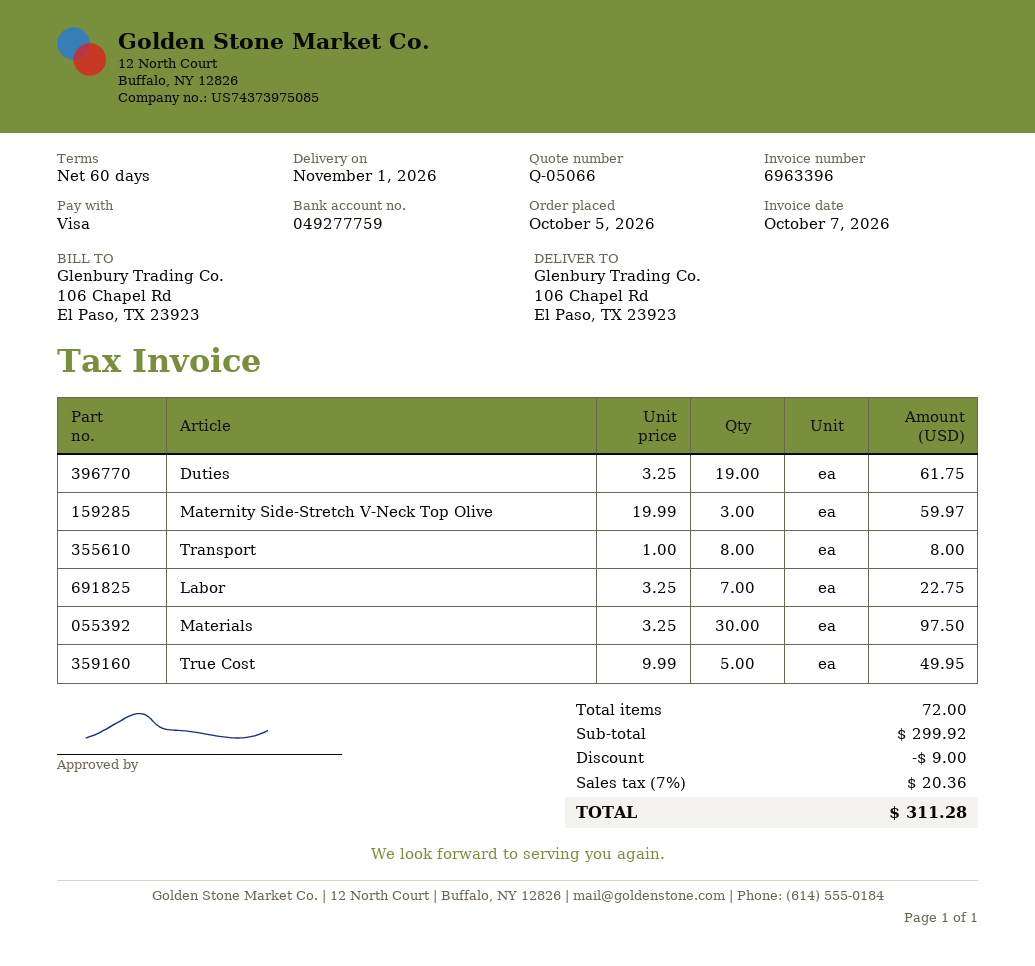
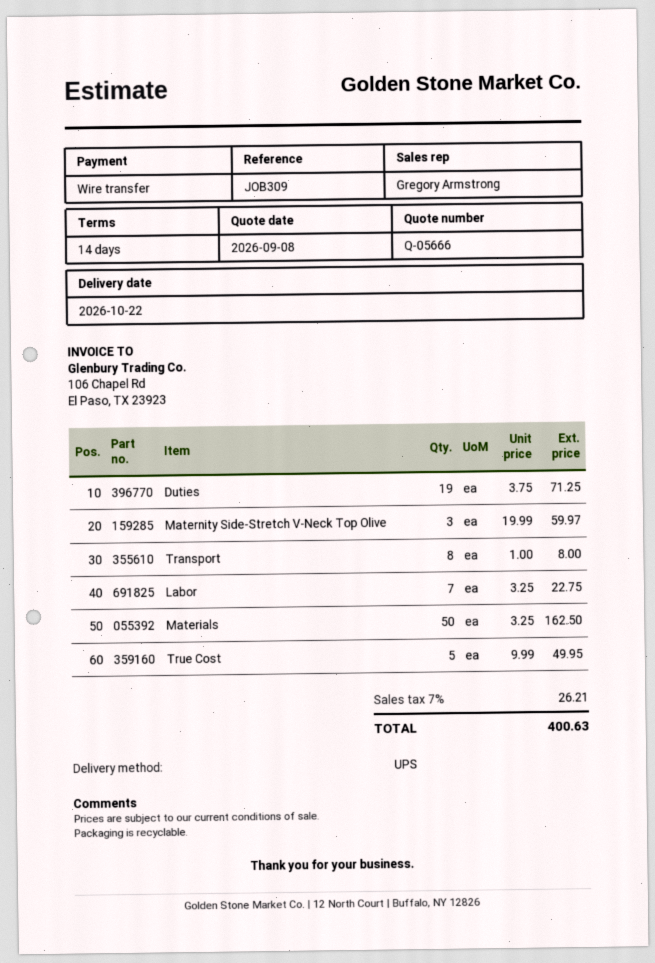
quote number: Q-05066 -> Q-05666
delivery date: 2026-11-01 -> 2026-10-22
payment terms: 60 days -> 14 days
payment method: Visa -> bank transfer
Duties: 19 x 3.25 = 61.75 -> 19 x 3.75 = 71.25
Materials: 30 x 3.25 = 97.50 -> 50 x 3.25 = 162.50
discount: 9.00 -> none
tax: 7% = 20.36 -> 7% = 26.21
total: 311.28 -> 400.63

